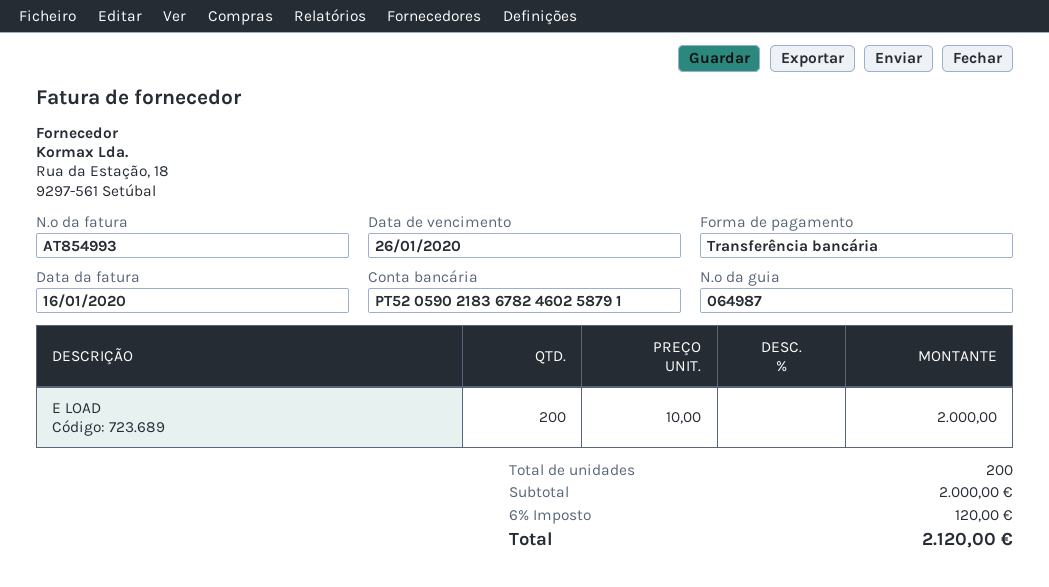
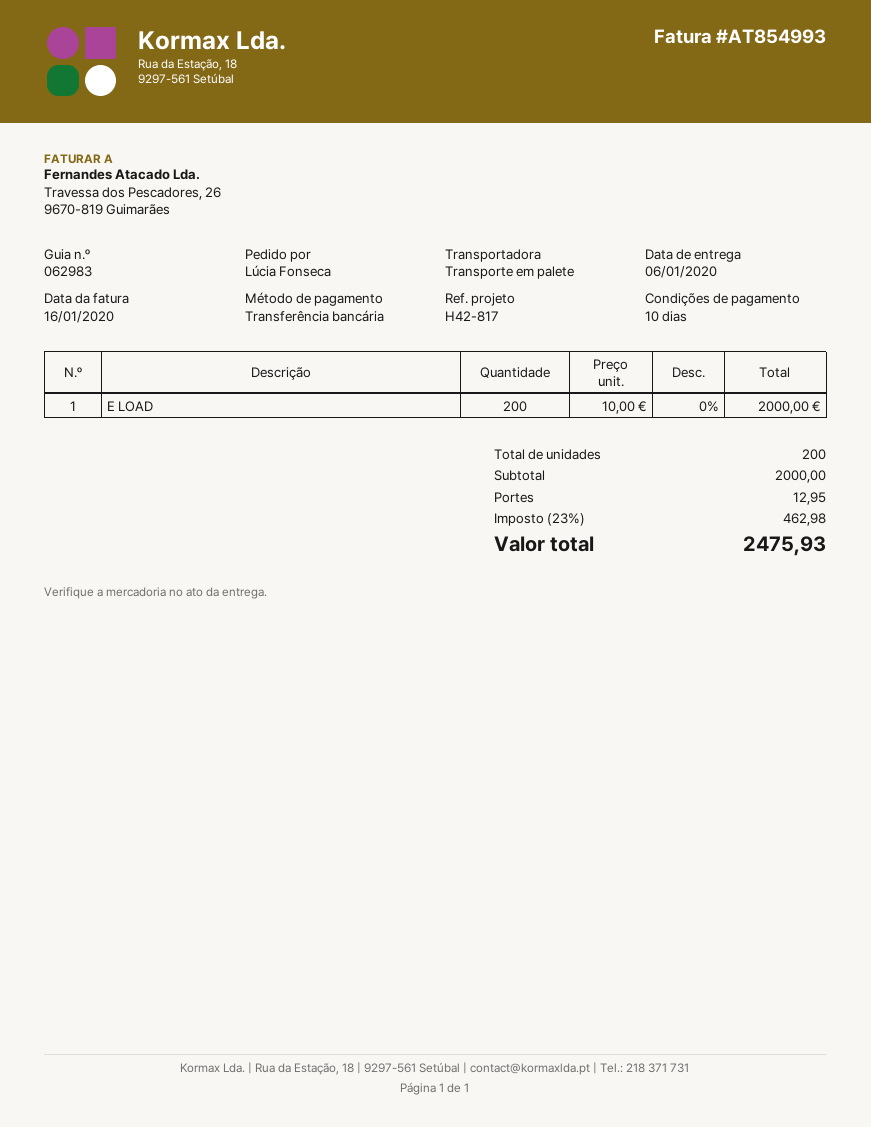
delivery note number: 064987 -> 062983
shipping: none -> 12.95
tax: 6% = 120.00 -> 23% = 462.98
total: 2120.00 -> 2475.93

